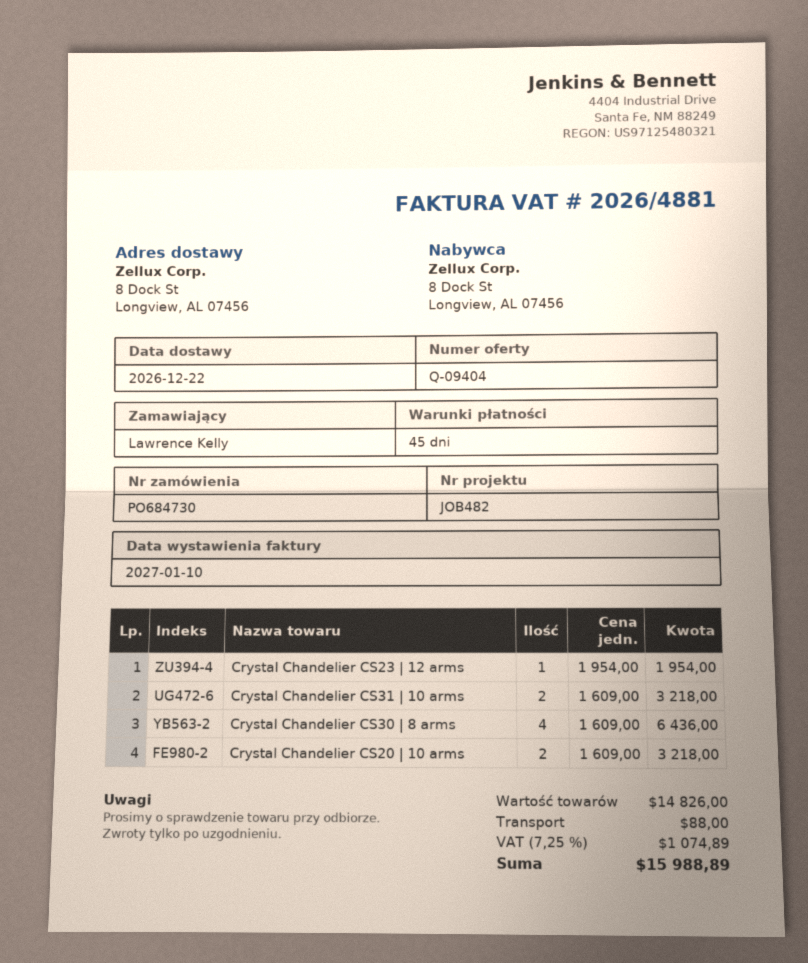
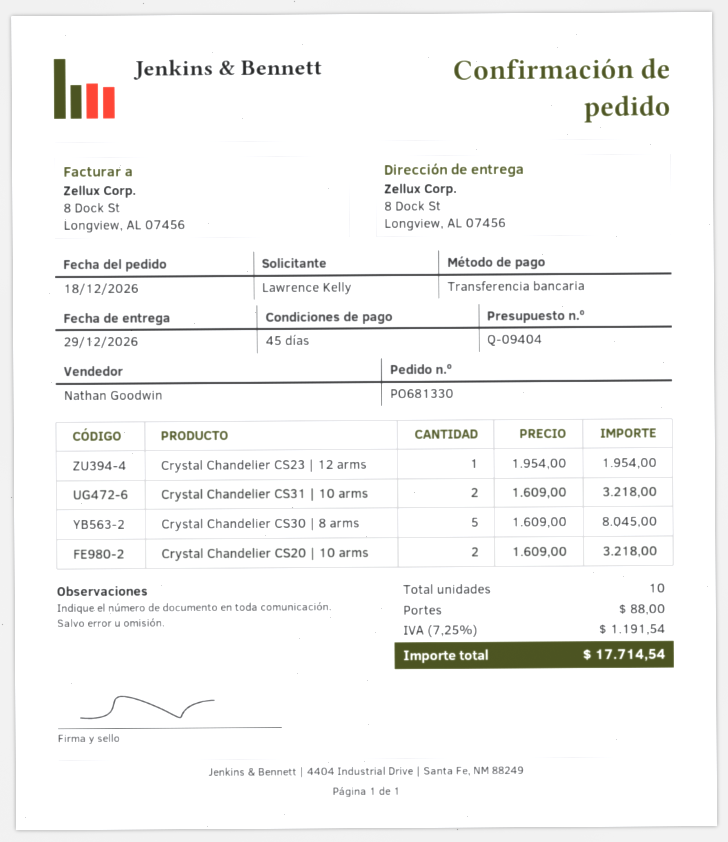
order number: PO684730 -> PO681330
delivery date: 2026-12-22 -> 2026-12-29
Crystal Chandelier CS30 | 8 arms: 4 x 1609.00 = 6436.00 -> 5 x 1609.00 = 8045.00
tax: 7.25% = 1074.89 -> 7.25% = 1191.54
total: 15988.89 -> 17714.54

